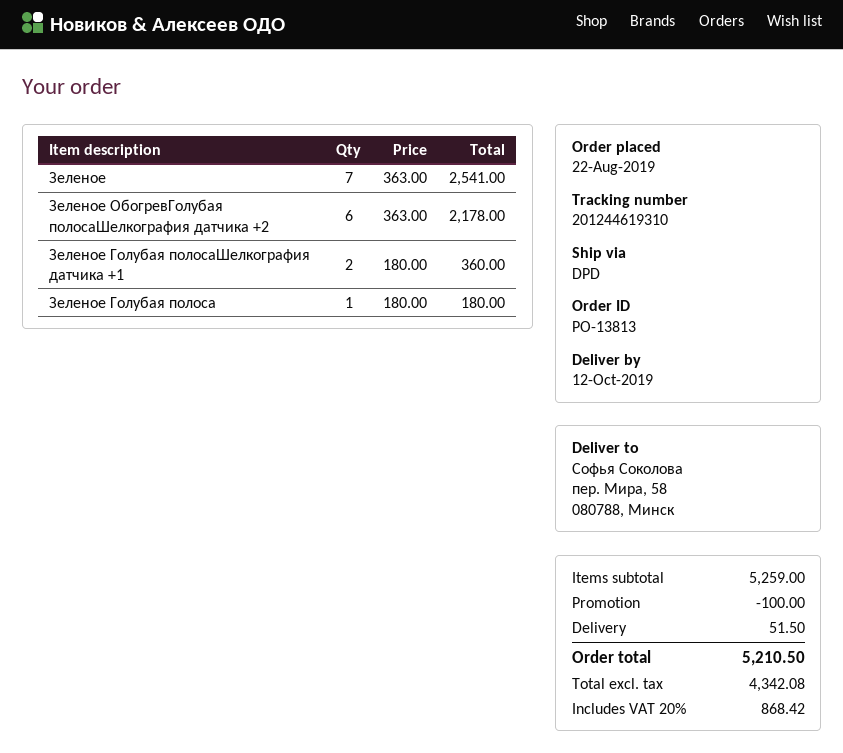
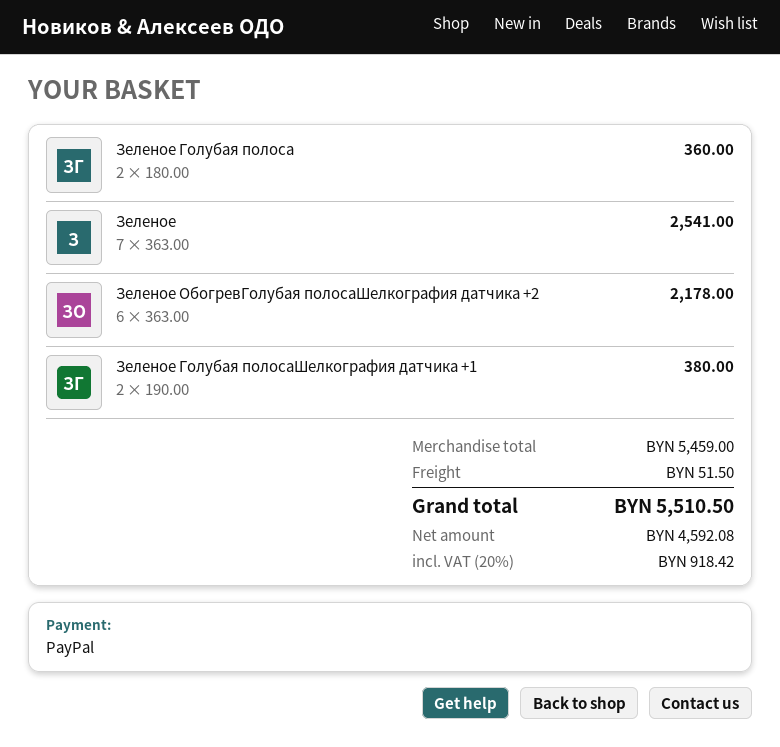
Зеленое Голубая полосаШелкография датчика +1: 2 x 180.00 = 360.00 -> 2 x 190.00 = 380.00
Зеленое Голубая полоса: 1 x 180.00 = 180.00 -> 2 x 180.00 = 360.00
subtotal: 5259.00 -> 5459.00
discount: 100.00 -> none
net: 4342.08 -> 4592.08
tax: 20% = 868.42 -> 20% = 918.42
total: 5210.50 -> 5510.50

